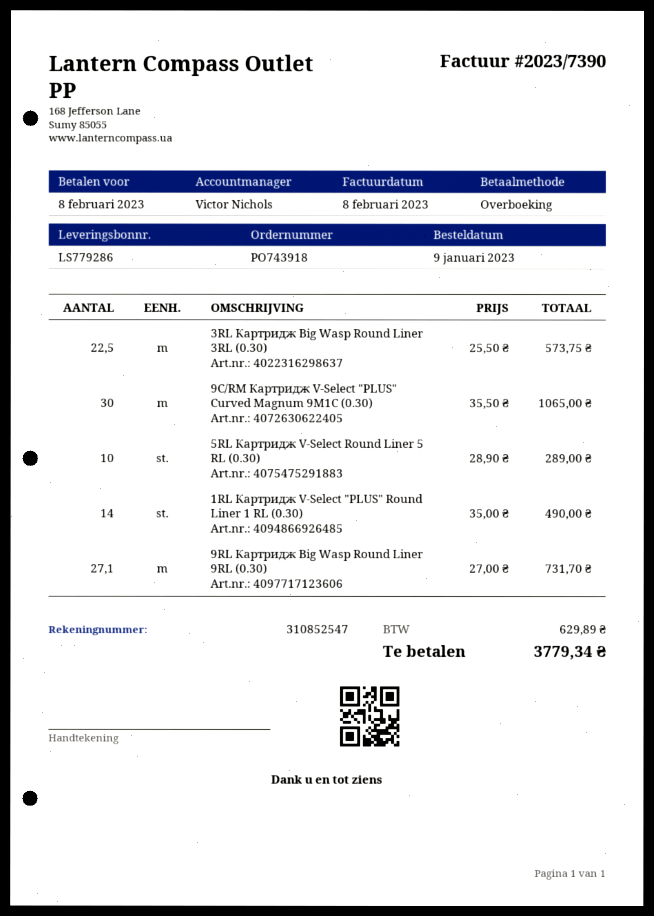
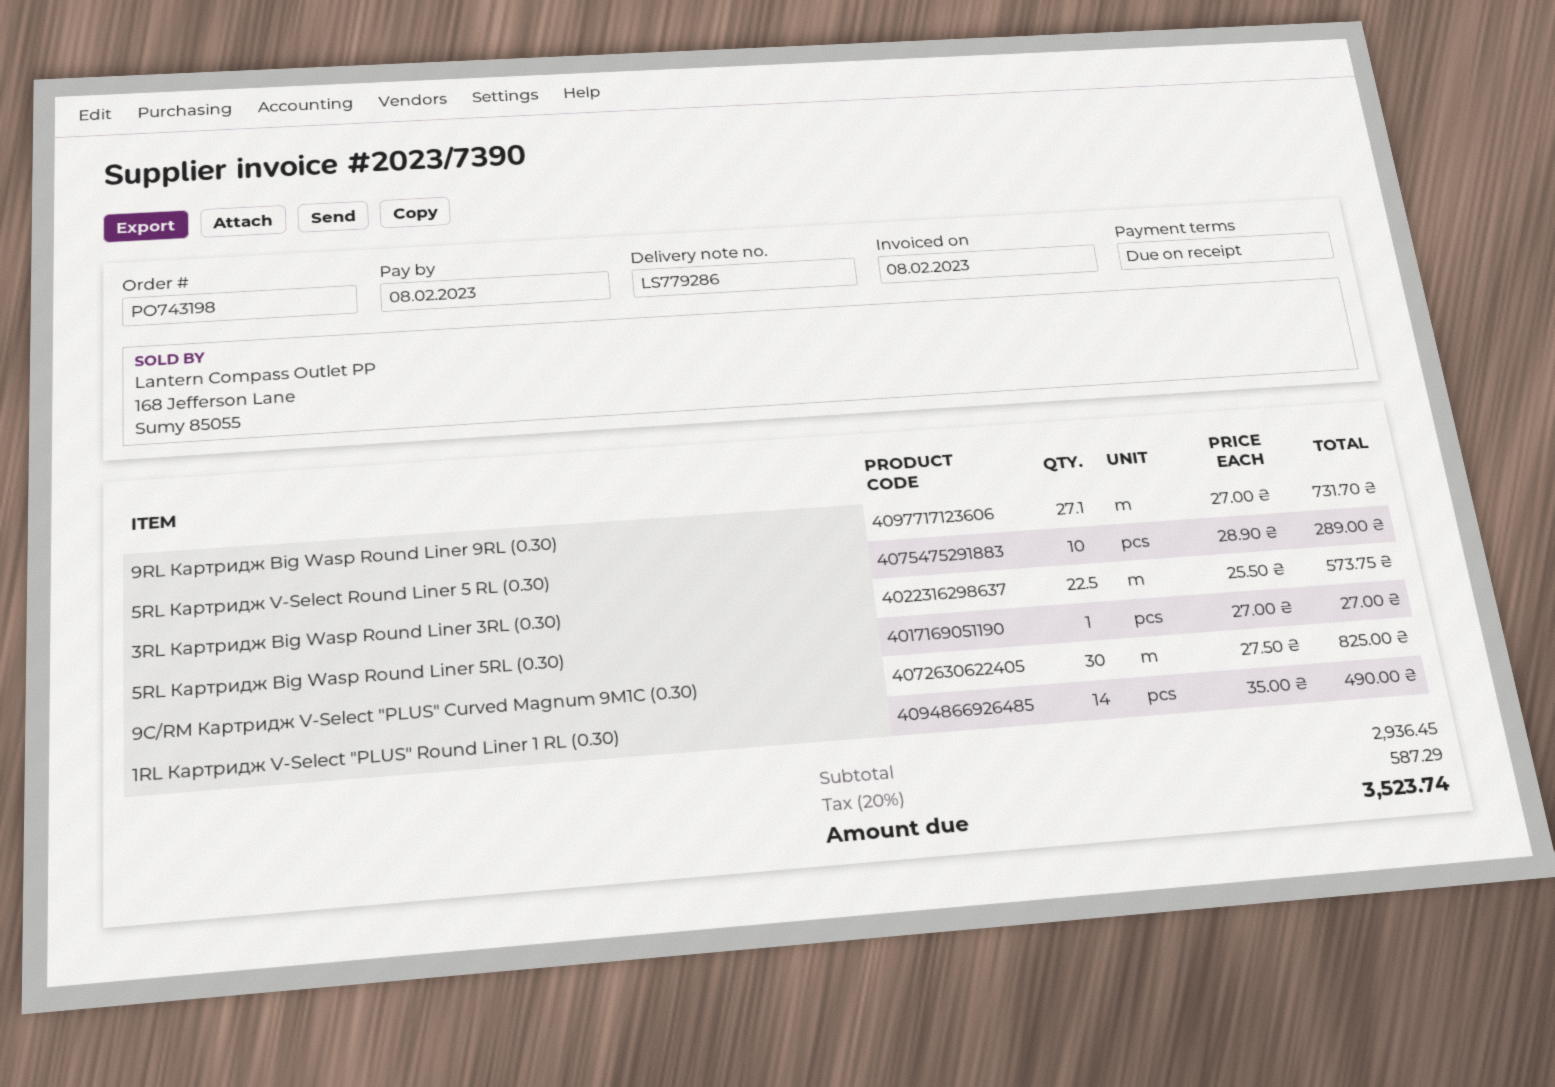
order number: PO743918 -> PO743198
9C/RM Картридж V-Select "PLUS" Curved Magnum 9M1C (0.30): 30 x 35.50 = 1065.00 -> 30 x 27.50 = 825.00
5RL Картридж Big Wasp Round Liner 5RL (0.30): none -> 1 x 27.00 = 27.00
tax: 629.89 -> 587.29
total: 3779.34 -> 3523.74

